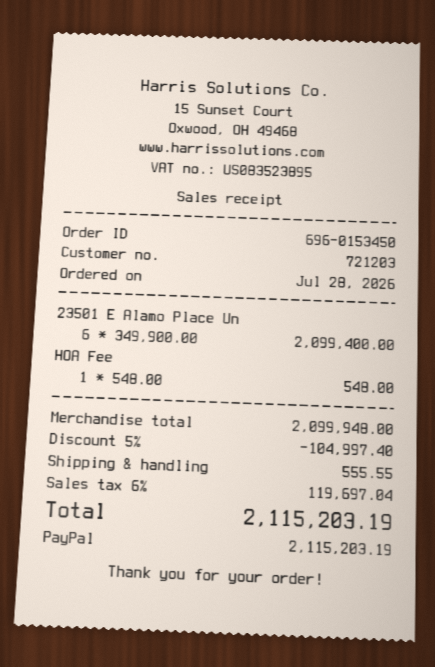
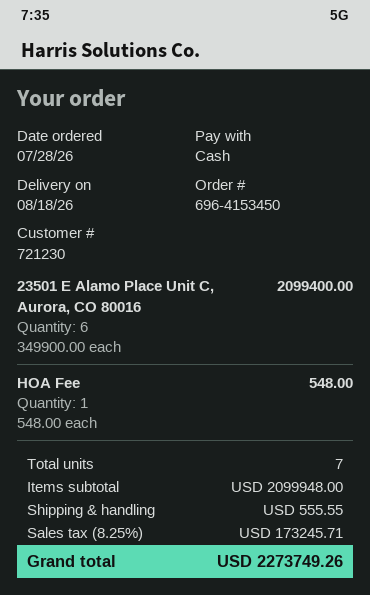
order number: 696-0153450 -> 696-4153450
customer number: 721203 -> 721230
payment method: PayPal -> cash
discount: 5% = 104997.40 -> none
tax: 6% = 119697.04 -> 8.25% = 173245.71
total: 2115203.19 -> 2273749.26

